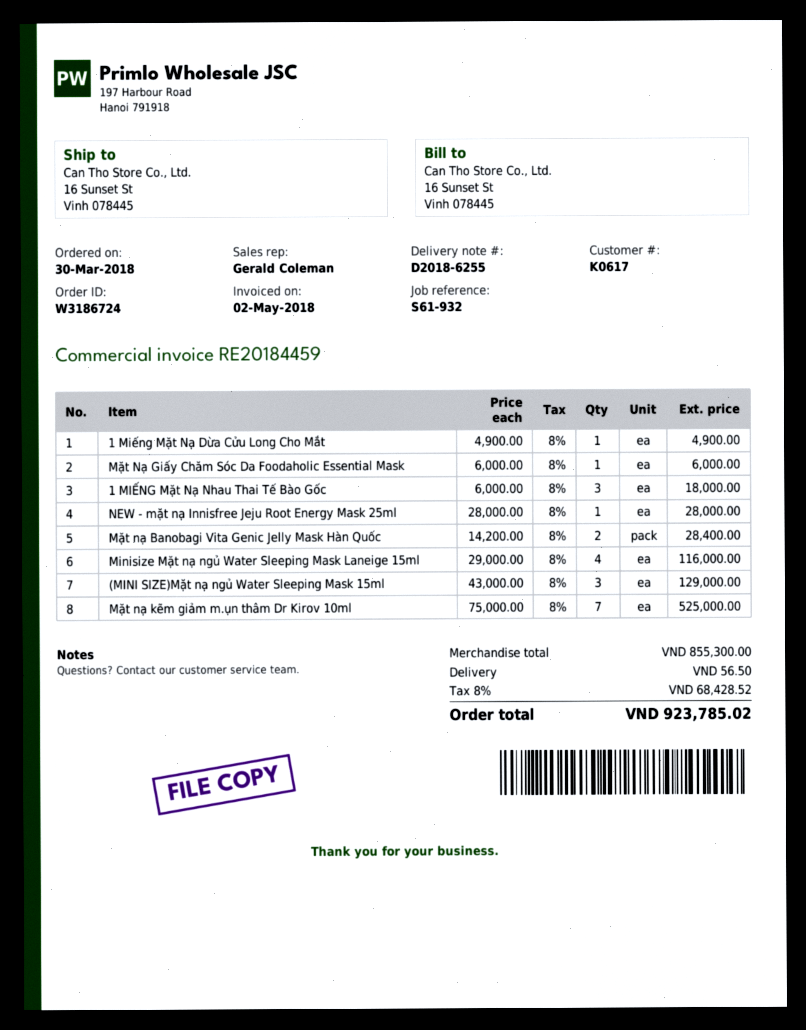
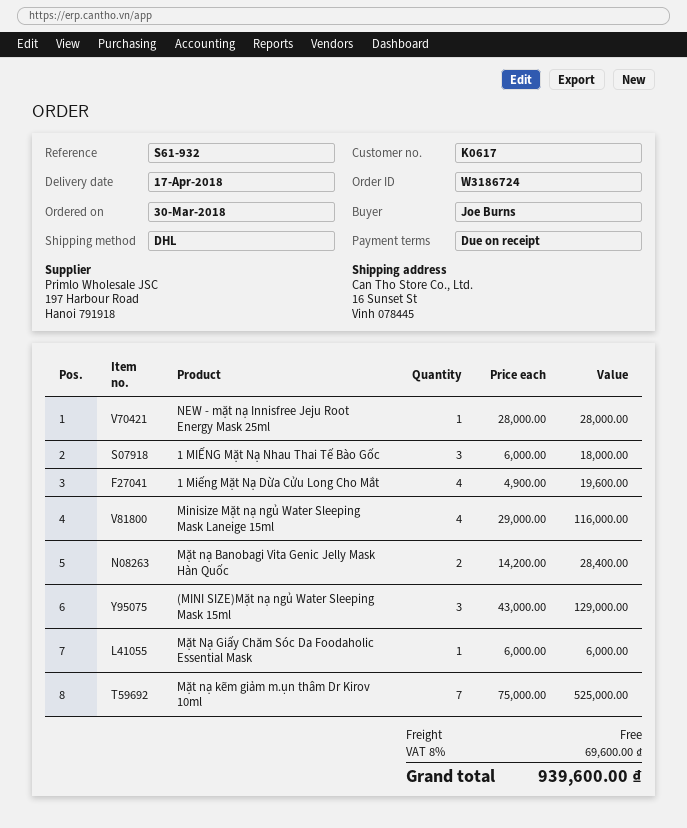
1 Miếng Mặt Nạ Dừa Cửu Long Cho Mắt: 1 x 4900.00 = 4900.00 -> 4 x 4900.00 = 19600.00
shipping: 56.50 -> 0.00
tax: 8% = 68428.52 -> 8% = 69600.00
total: 923785.02 -> 939600.00

